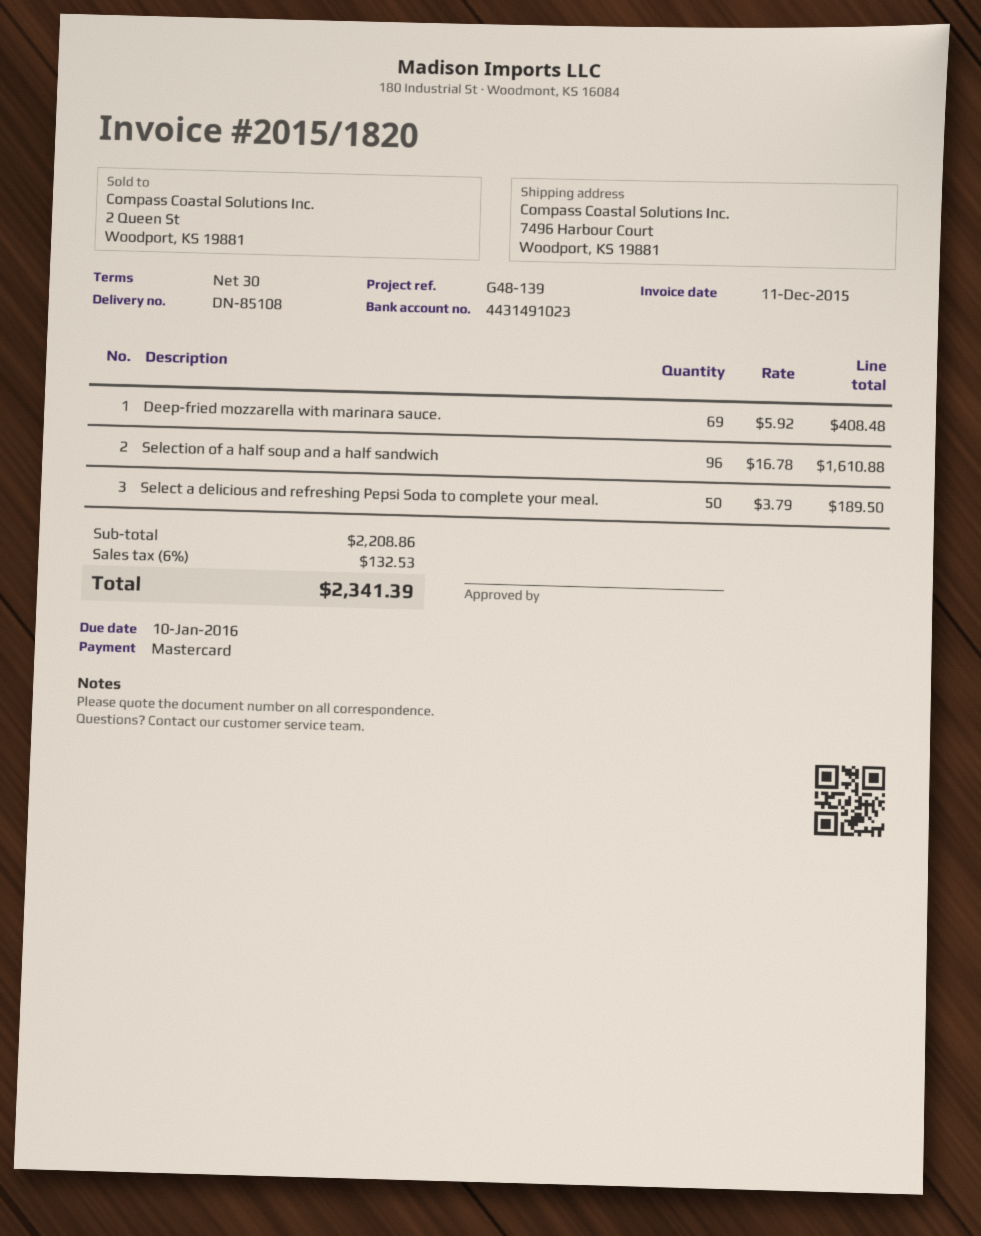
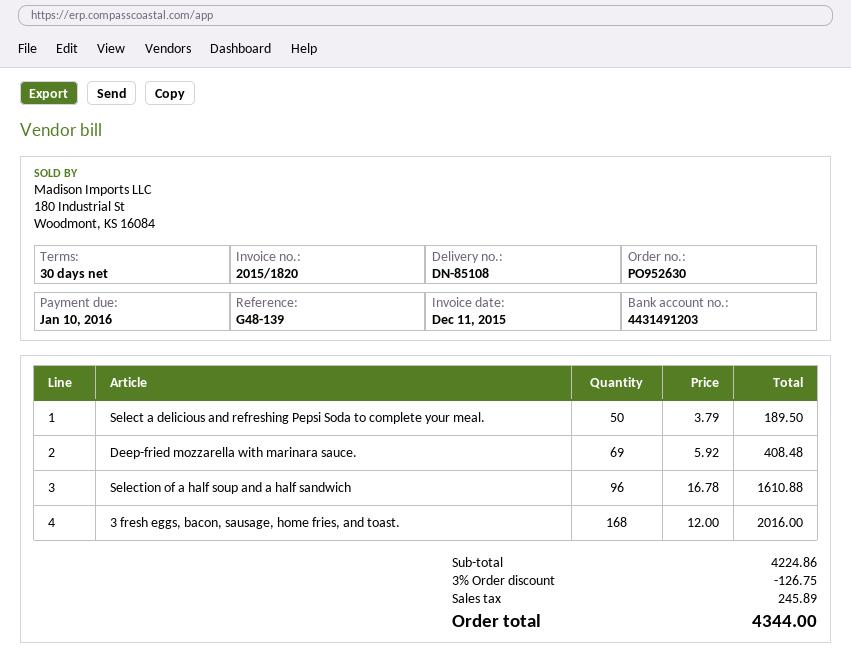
bank account: 4431491023 -> 4431491203
3 fresh eggs, bacon, sausage, home fries, and toast.: none -> 168 x 12.00 = 2016.00
subtotal: 2208.86 -> 4224.86
discount: none -> 3% = 126.75
tax: 132.53 -> 245.89
total: 2341.39 -> 4344.00

